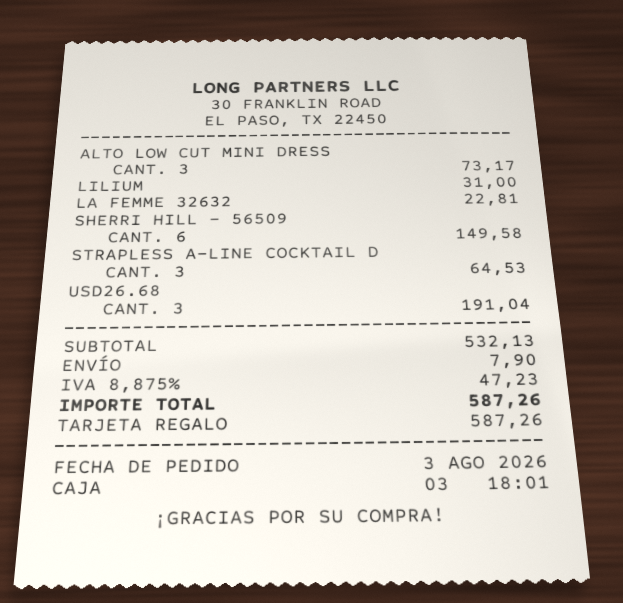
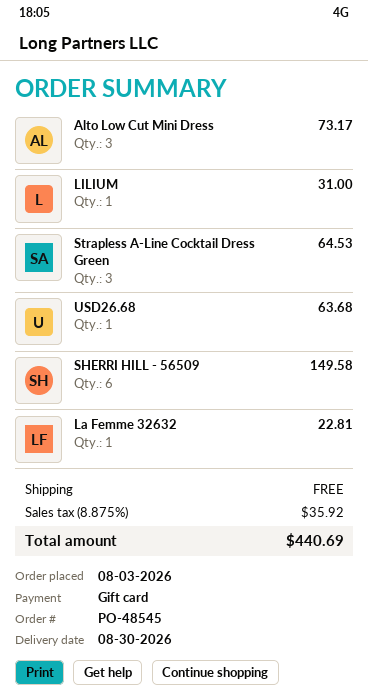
USD26.68: 3 for 191.04 -> 1 for 63.68
shipping: 7.90 -> 0.00
tax: 8.875% = 47.23 -> 8.875% = 35.92
total: 587.26 -> 440.69

